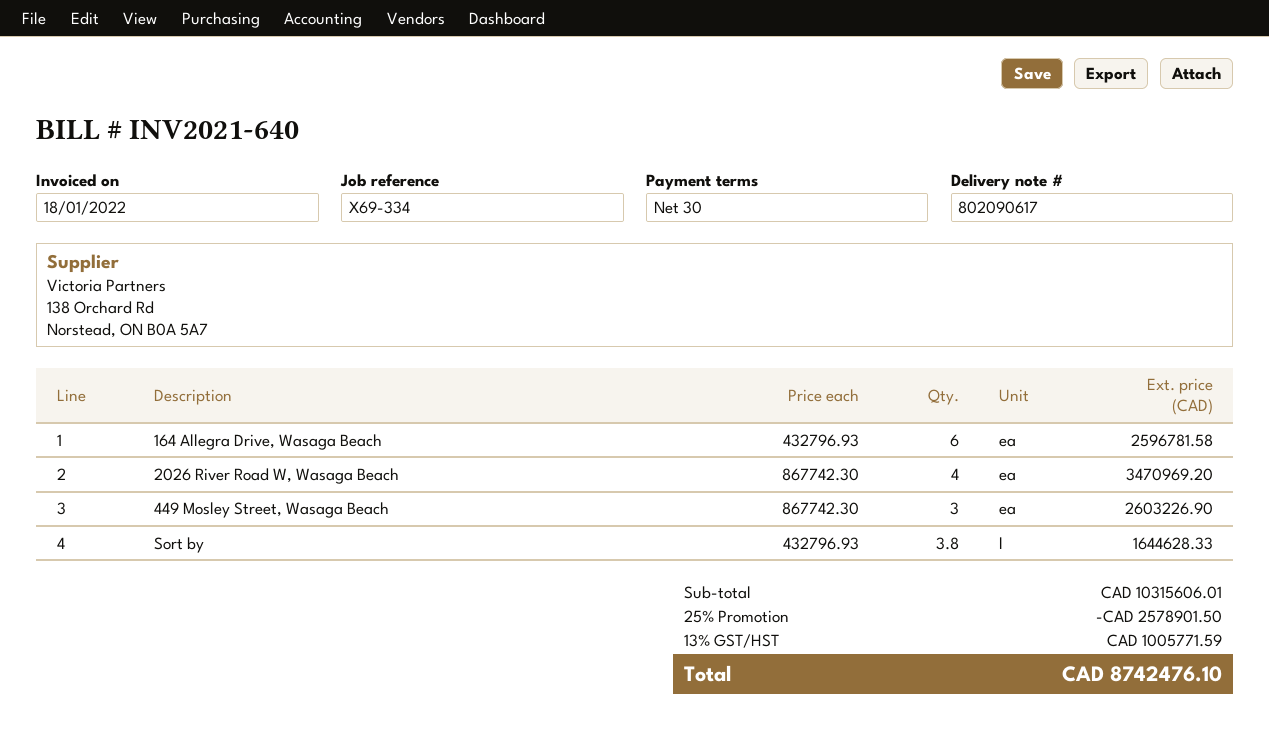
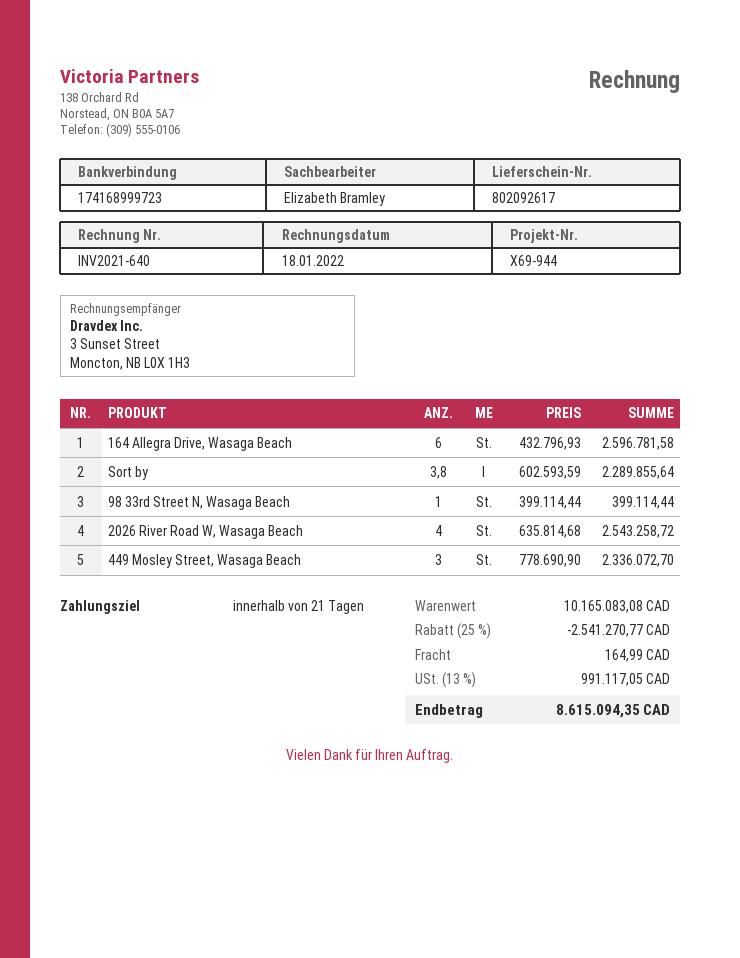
delivery note number: 802090617 -> 802092617
payment terms: 30 days -> 21 days
reference: X69-334 -> X69-944
2026 River Road W, Wasaga Beach: 4 x 867742.30 = 3470969.20 -> 4 x 635814.68 = 2543258.72
449 Mosley Street, Wasaga Beach: 3 x 867742.30 = 2603226.90 -> 3 x 778690.90 = 2336072.70
Sort by: 3.8 x 432796.93 = 1644628.33 -> 3.8 x 602593.59 = 2289855.64
98 33rd Street N, Wasaga Beach: none -> 1 x 399114.44 = 399114.44
subtotal: 10315606.01 -> 10165083.08
discount: 25% = 2578901.50 -> 25% = 2541270.77
shipping: none -> 164.99
tax: 13% = 1005771.59 -> 13% = 991117.05
total: 8742476.10 -> 8615094.35

